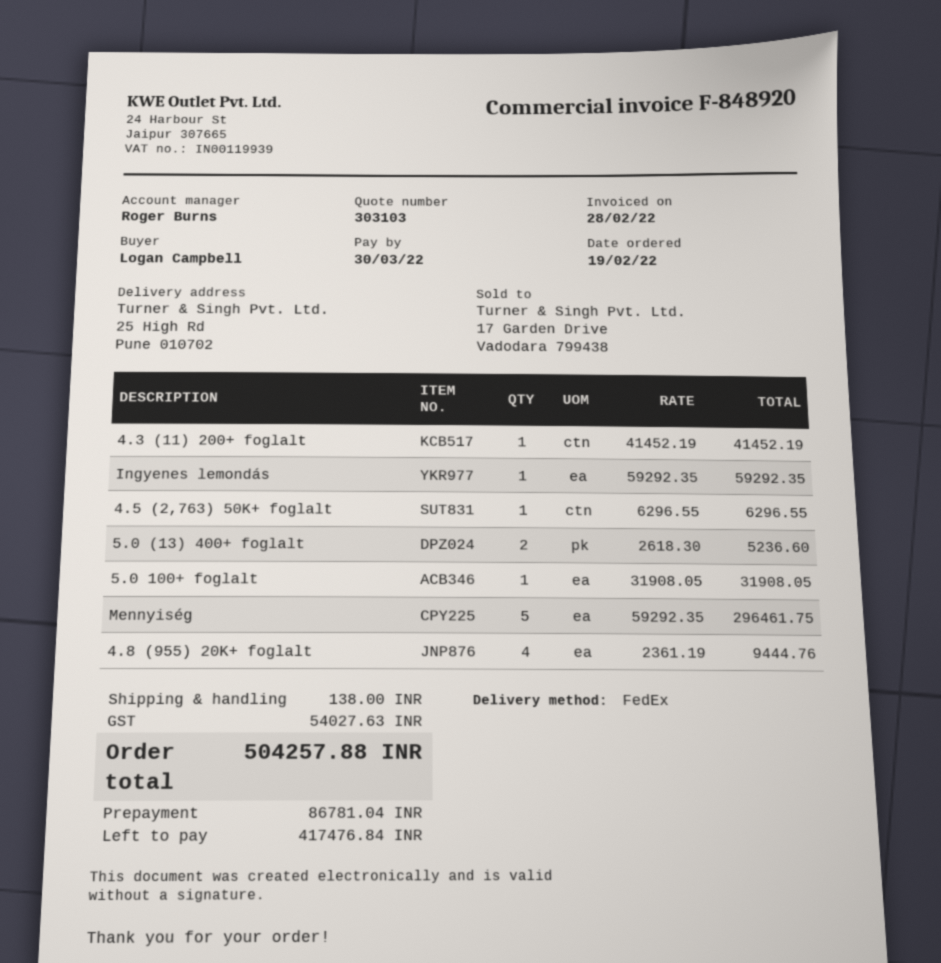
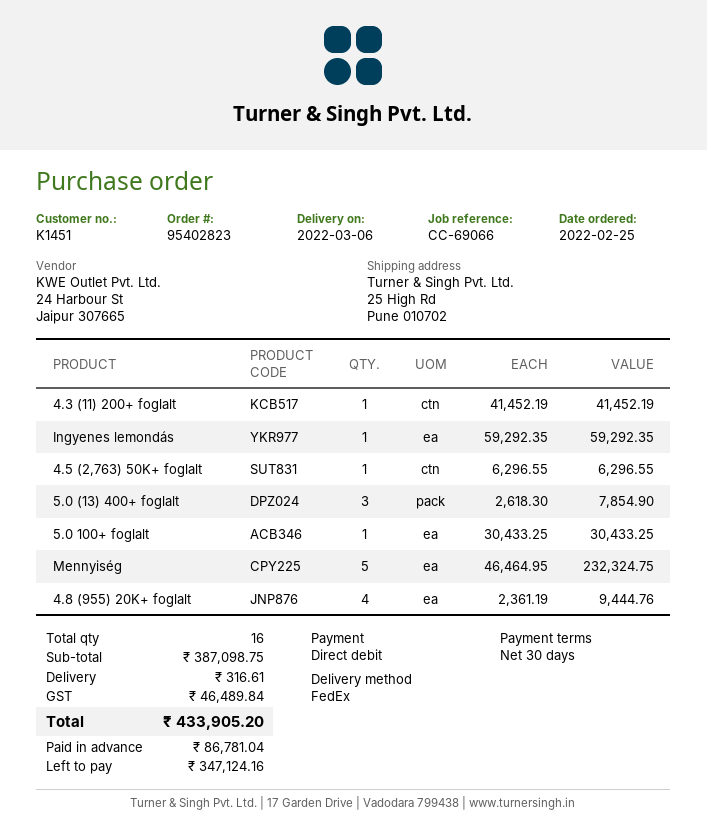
order date: 2022-02-19 -> 2022-02-25
5.0 (13) 400+ foglalt: 2 x 2618.30 = 5236.60 -> 3 x 2618.30 = 7854.90
5.0 100+ foglalt: 1 x 31908.05 = 31908.05 -> 1 x 30433.25 = 30433.25
Mennyiség: 5 x 59292.35 = 296461.75 -> 5 x 46464.95 = 232324.75
shipping: 138.00 -> 316.61
tax: 54027.63 -> 46489.84
total: 504257.88 -> 433905.20
balance: 417476.84 -> 347124.16

